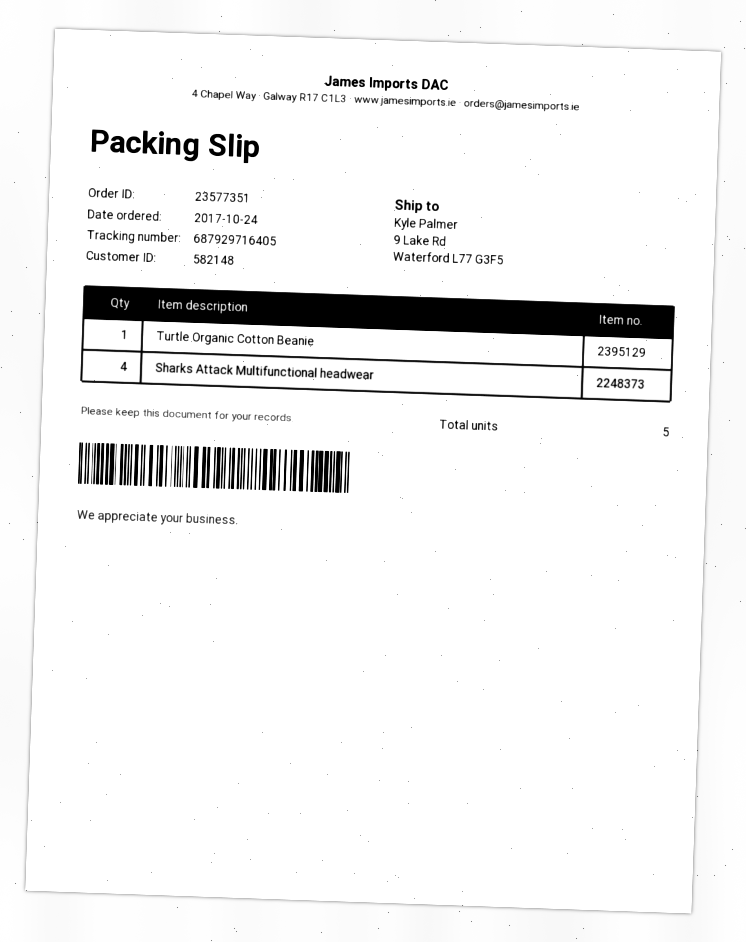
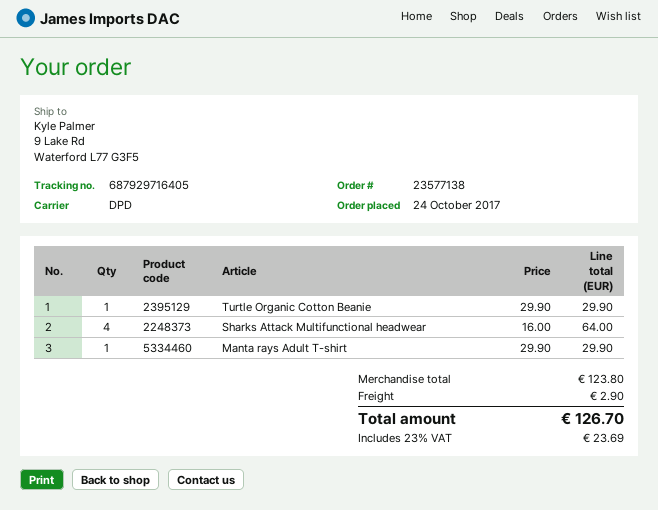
order number: 23577351 -> 23577138
Manta rays Adult T-shirt: none -> 1

